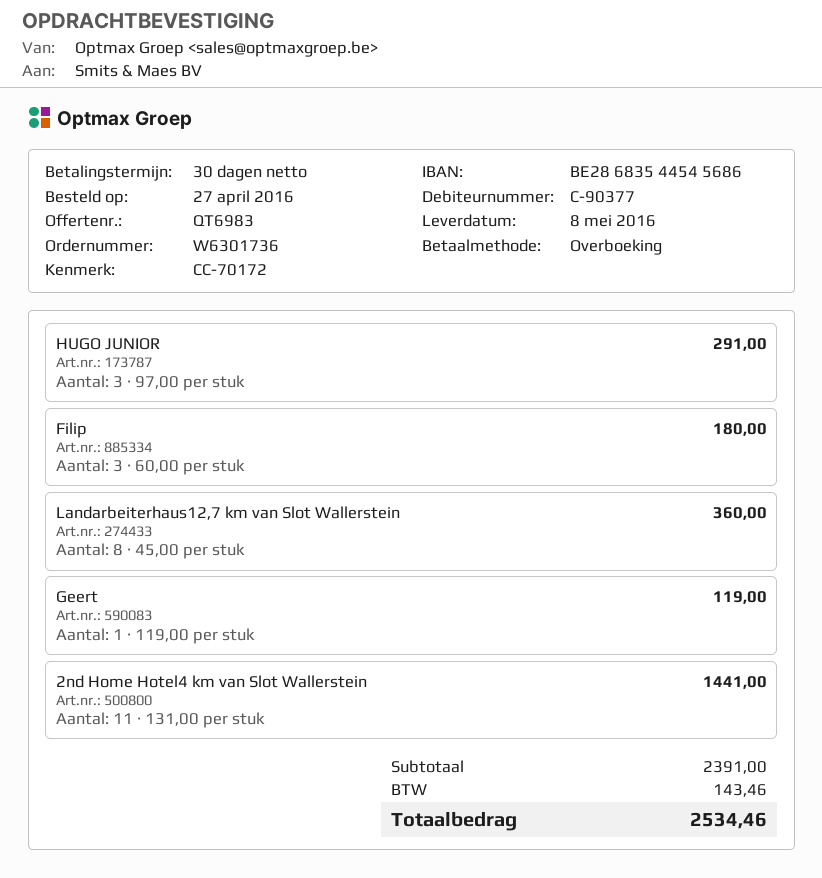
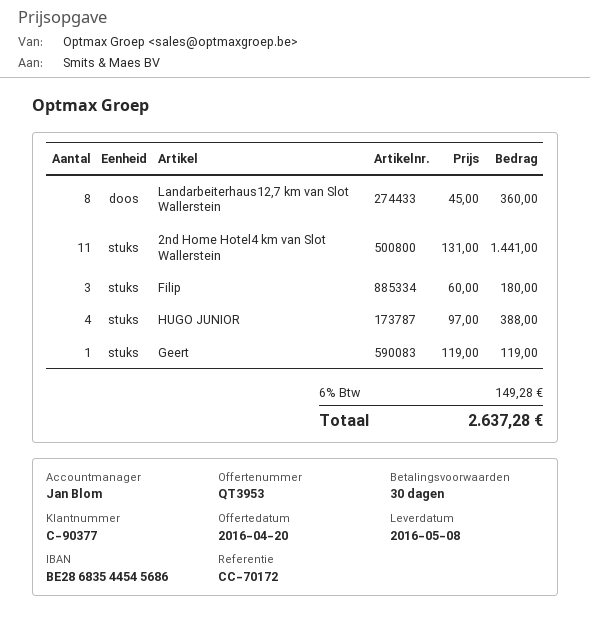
quote number: QT6983 -> QT3953
HUGO JUNIOR: 3 x 97.00 = 291.00 -> 4 x 97.00 = 388.00
tax: 143.46 -> 149.28
total: 2534.46 -> 2637.28

